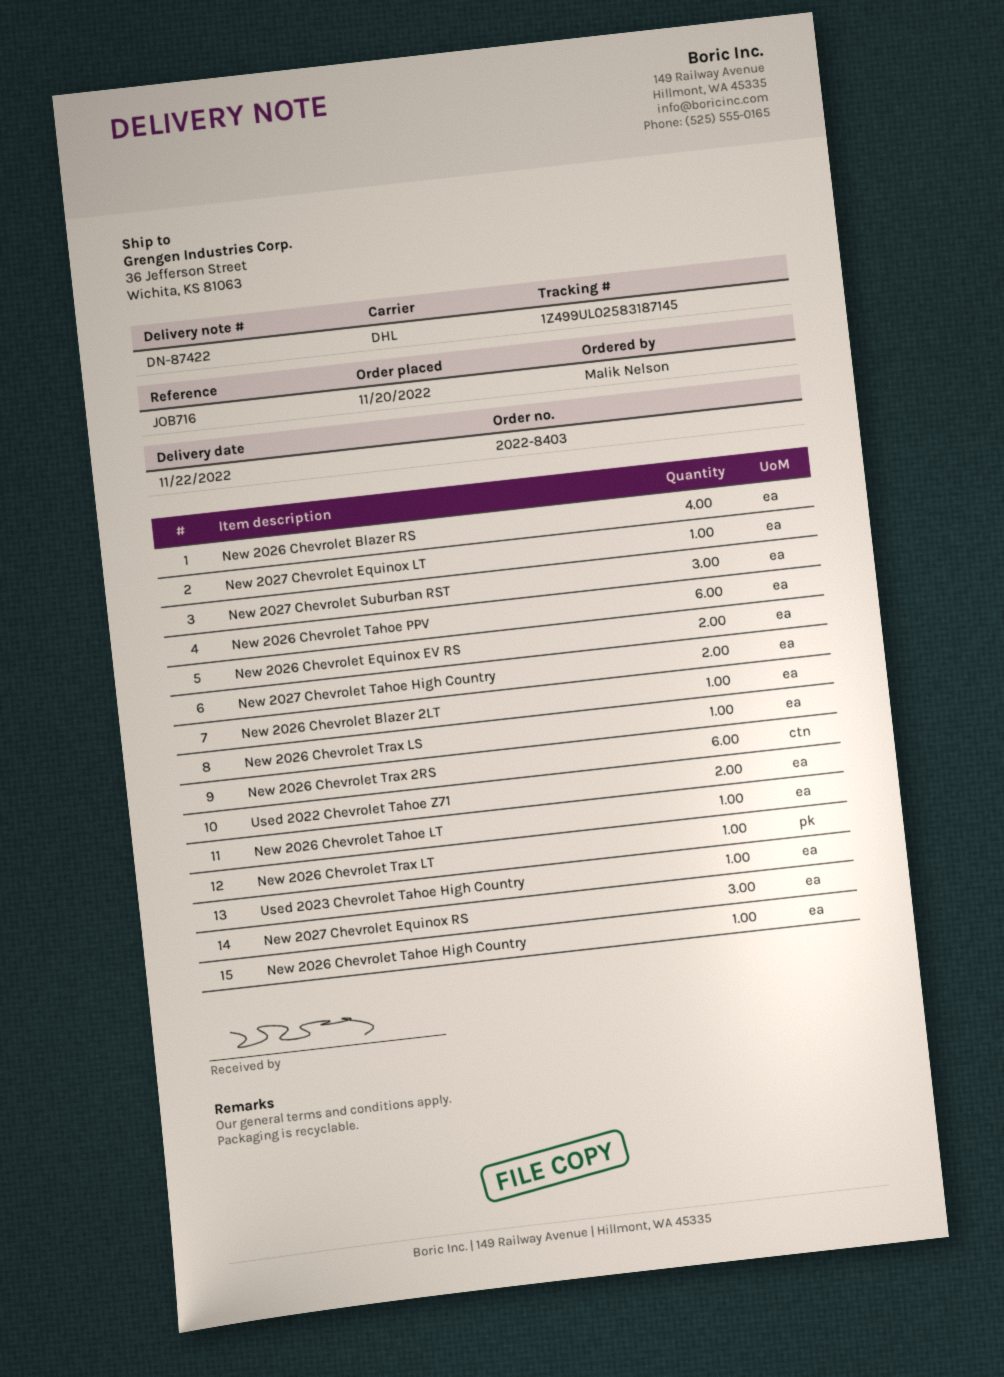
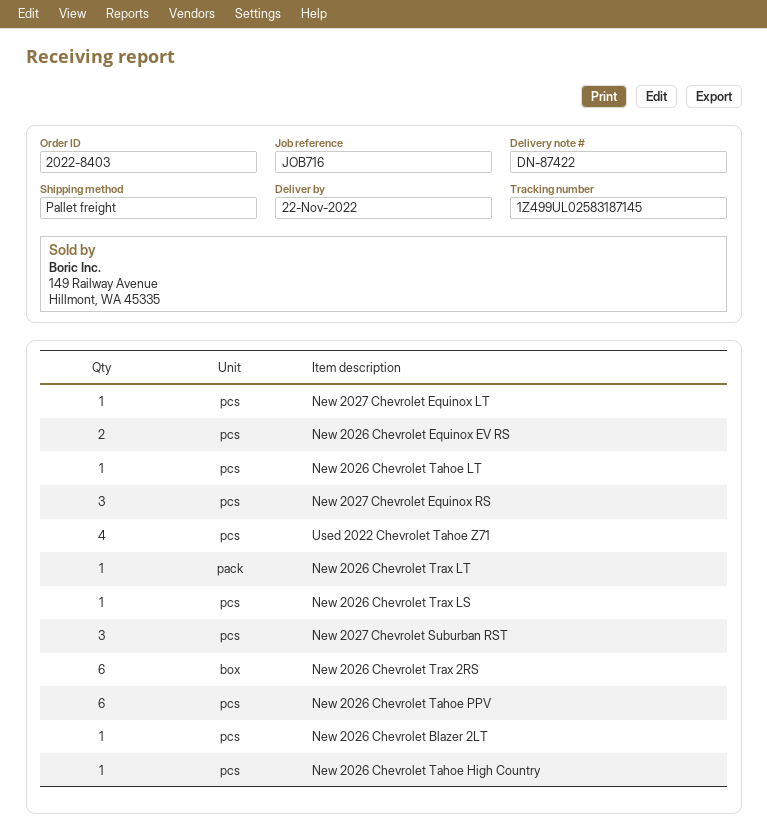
shipping method: DHL -> pallet freight
New 2026 Chevrolet Blazer RS: 4 -> none
New 2027 Chevrolet Tahoe High Country: 2 -> none
Used 2022 Chevrolet Tahoe Z71: 2 -> 4
Used 2023 Chevrolet Tahoe High Country: 1 -> none

